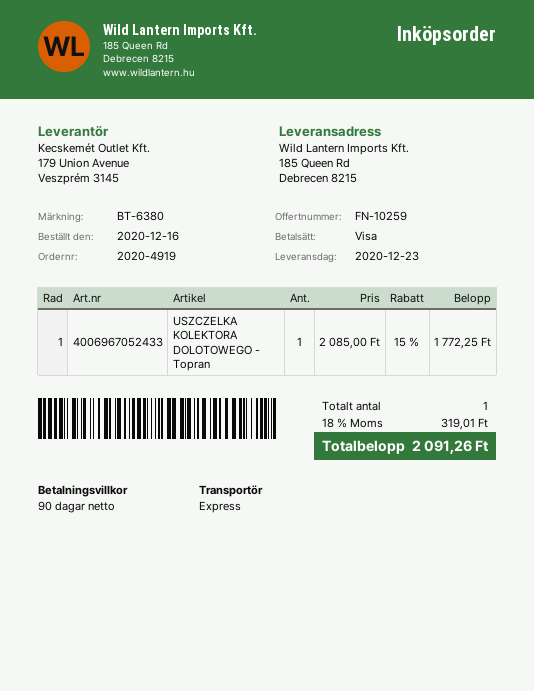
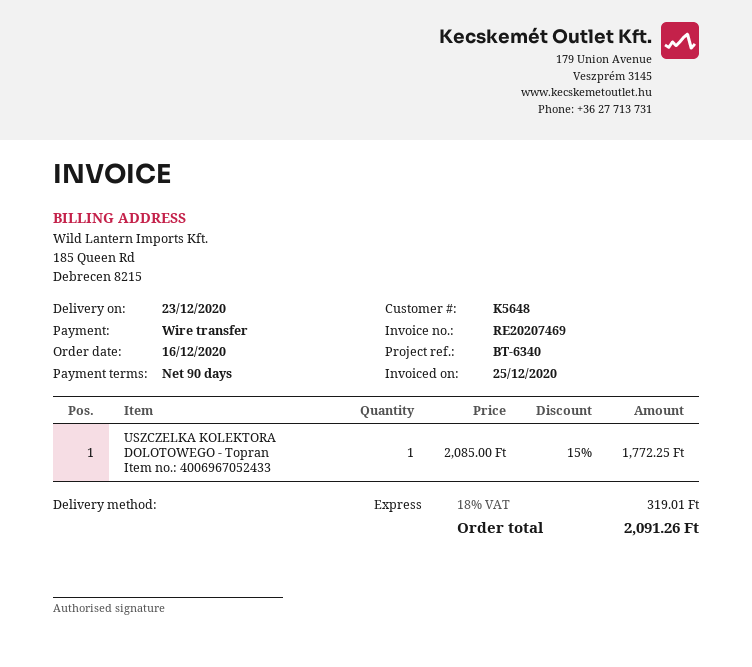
reference: BT-6380 -> BT-6340
payment method: Visa -> bank transfer

